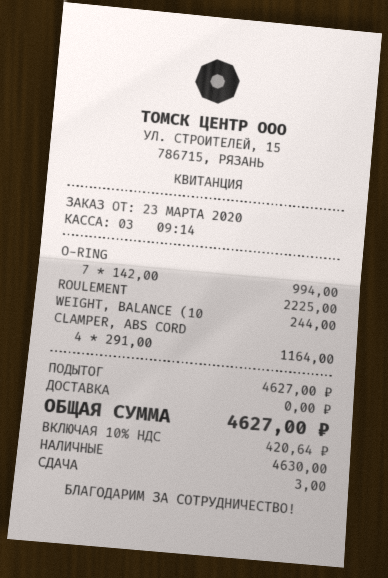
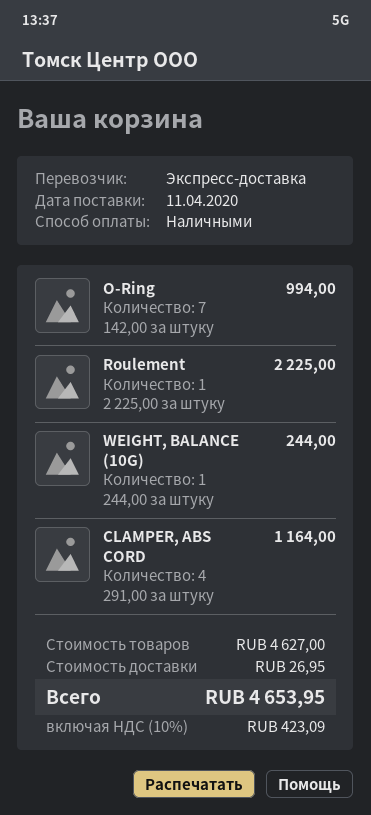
shipping: 0.00 -> 26.95
tax: 10% = 420.64 -> 10% = 423.09
total: 4627.00 -> 4653.95

